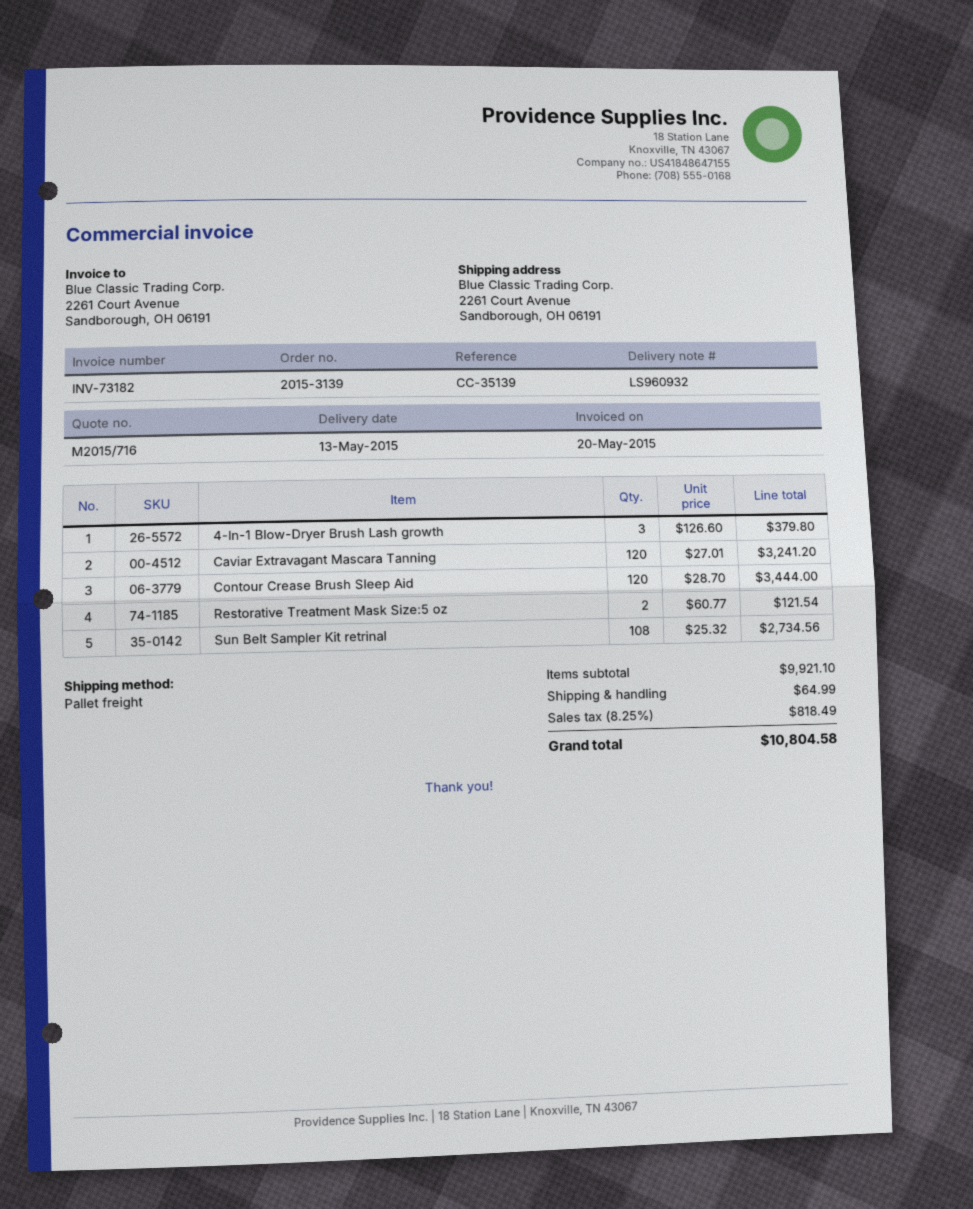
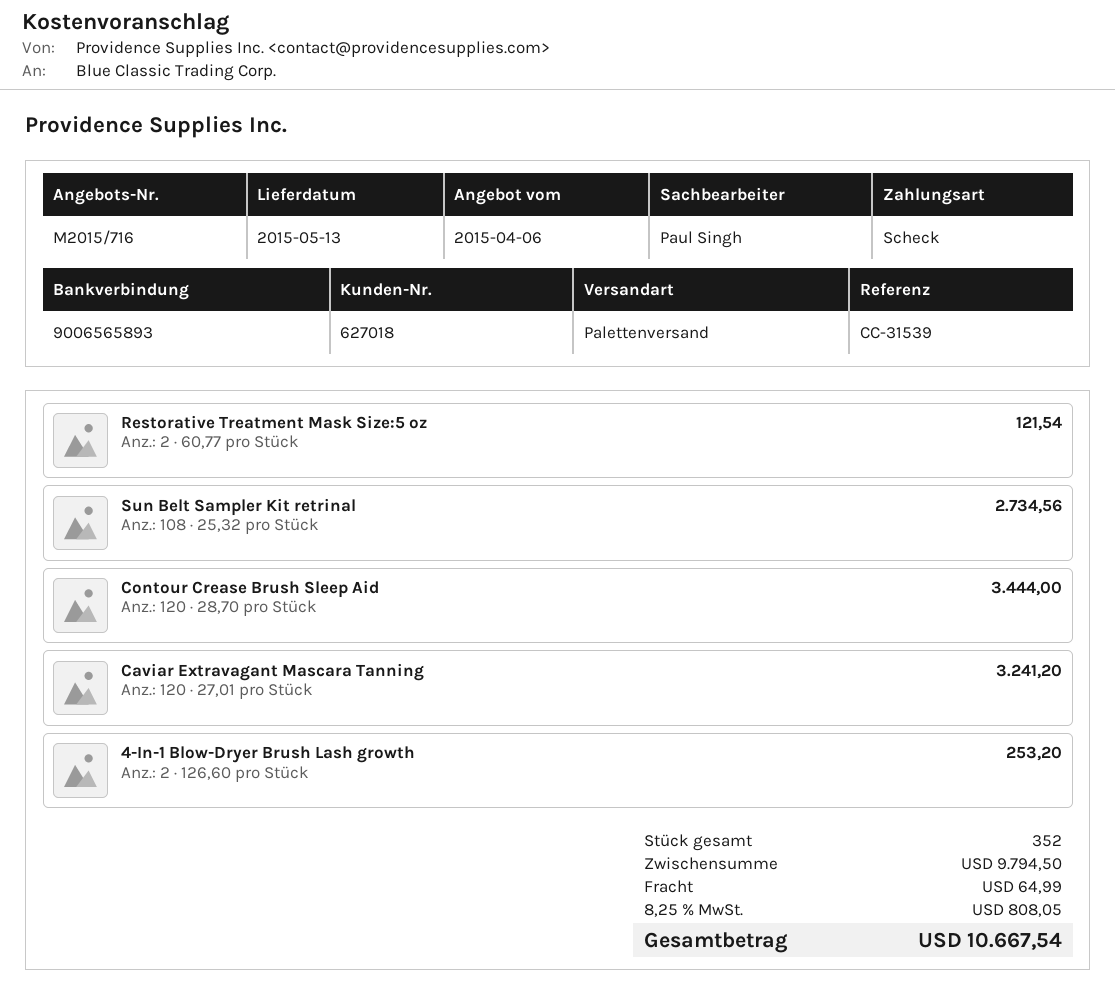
reference: CC-35139 -> CC-31539
4-In-1 Blow-Dryer Brush Lash growth: 3 x 126.60 = 379.80 -> 2 x 126.60 = 253.20
subtotal: 9921.10 -> 9794.50
tax: 8.25% = 818.49 -> 8.25% = 808.05
total: 10804.58 -> 10667.54

